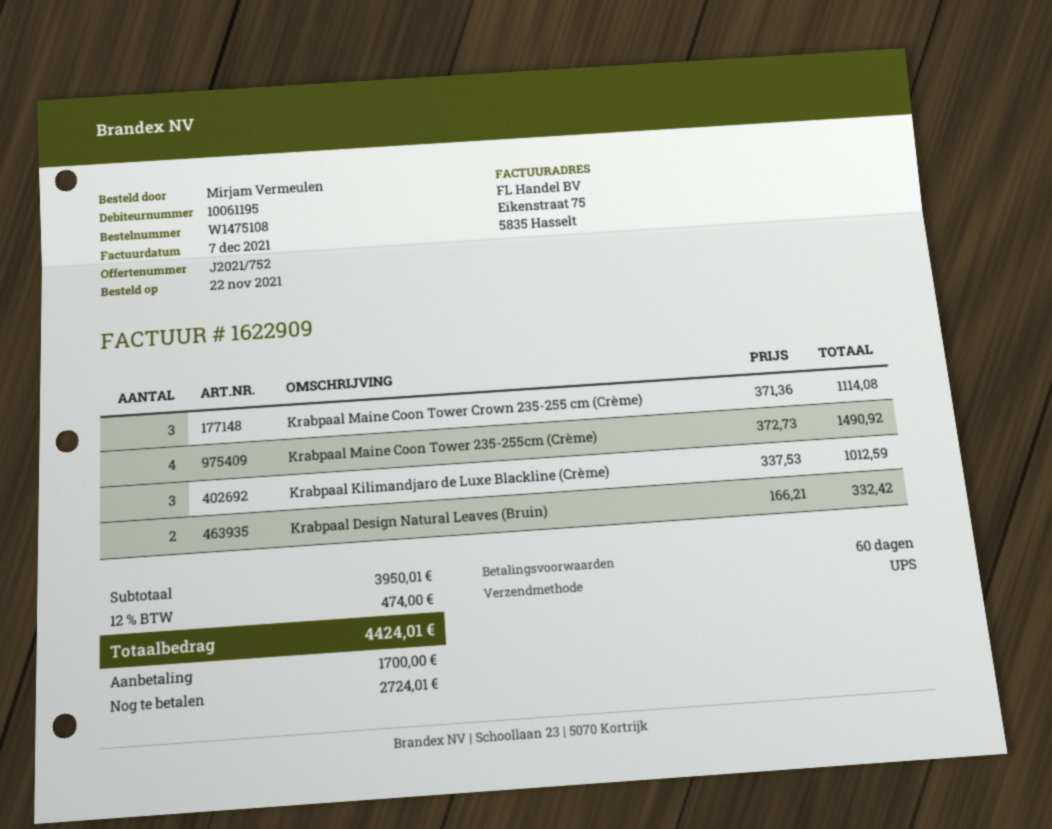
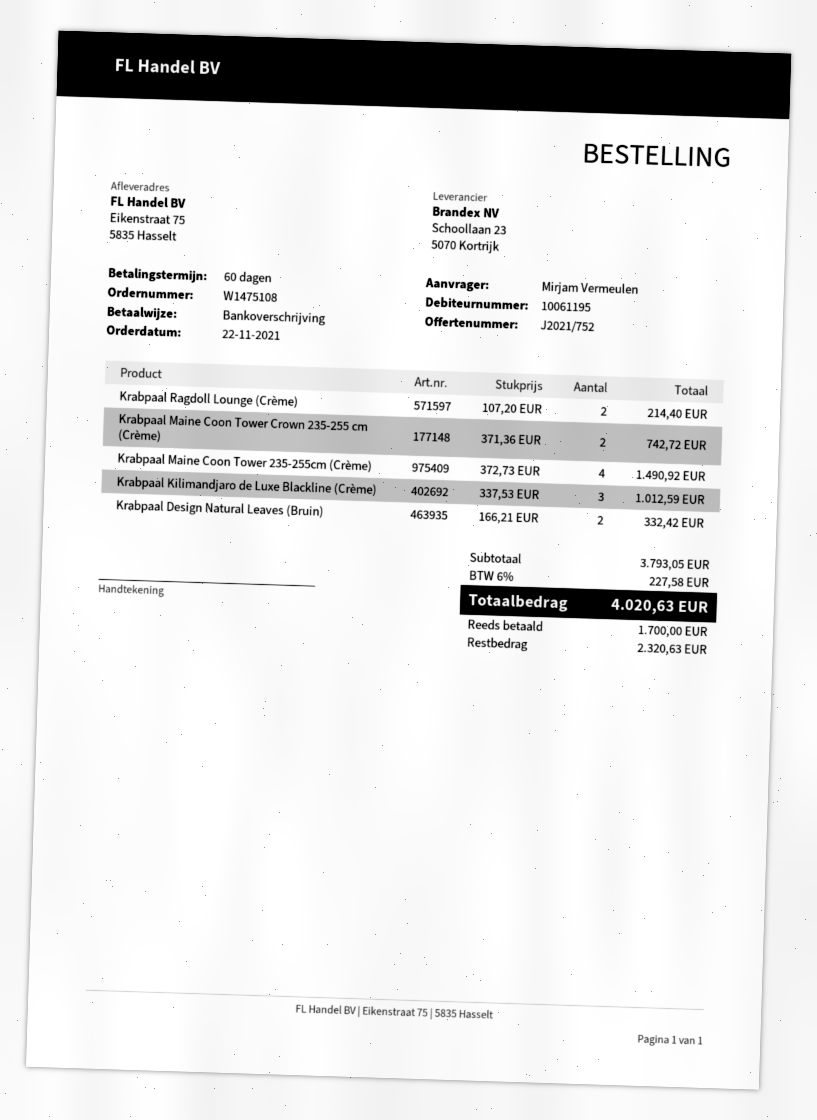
Krabpaal Maine Coon Tower Crown 235-255 cm (Crème): 3 x 371.36 = 1114.08 -> 2 x 371.36 = 742.72
Krabpaal Ragdoll Lounge (Crème): none -> 2 x 107.20 = 214.40
subtotal: 3950.01 -> 3793.05
tax: 12% = 474.00 -> 6% = 227.58
total: 4424.01 -> 4020.63
balance: 2724.01 -> 2320.63

